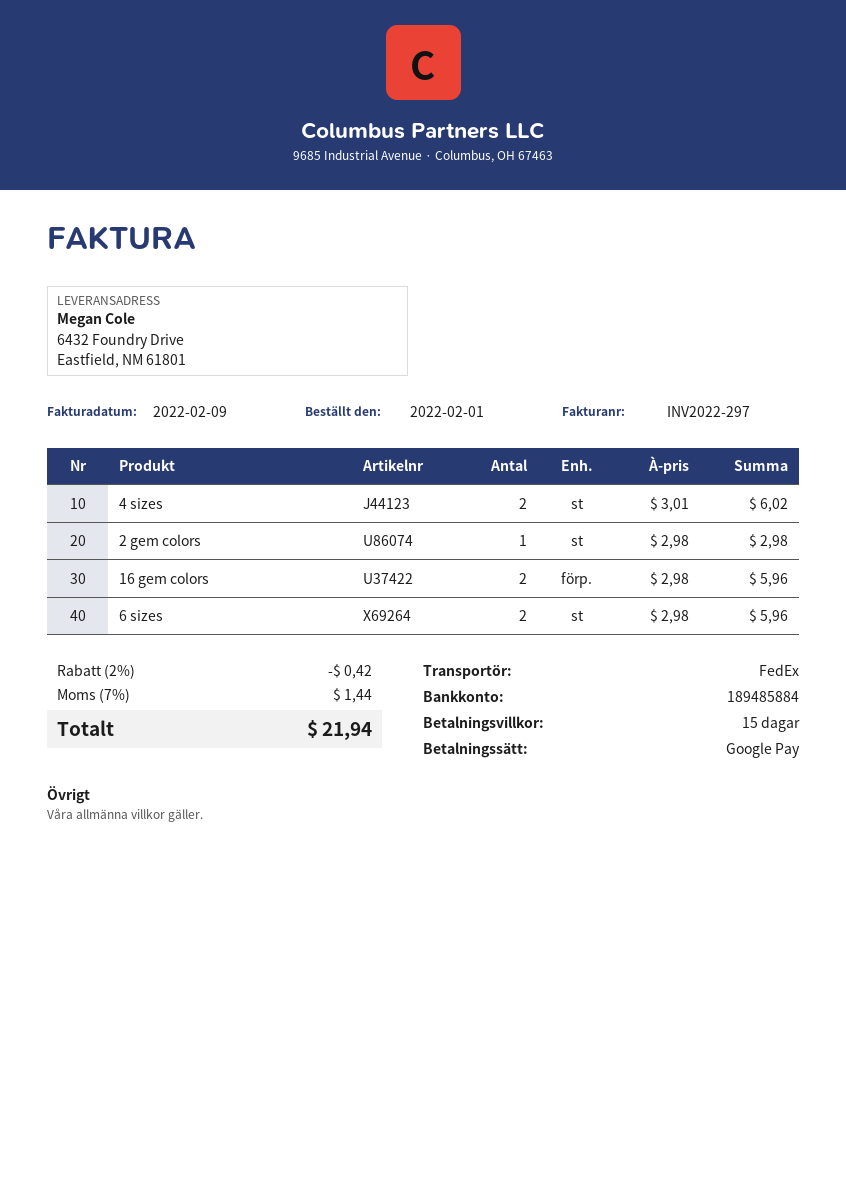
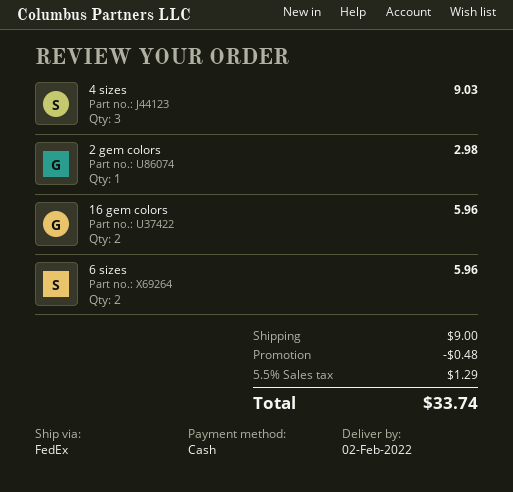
payment method: Google Pay -> cash
4 sizes: 2 for 6.02 -> 3 for 9.03
discount: 0.42 -> 0.48
shipping: none -> 9.00
tax: 7% = 1.44 -> 5.5% = 1.29
total: 21.94 -> 33.74

